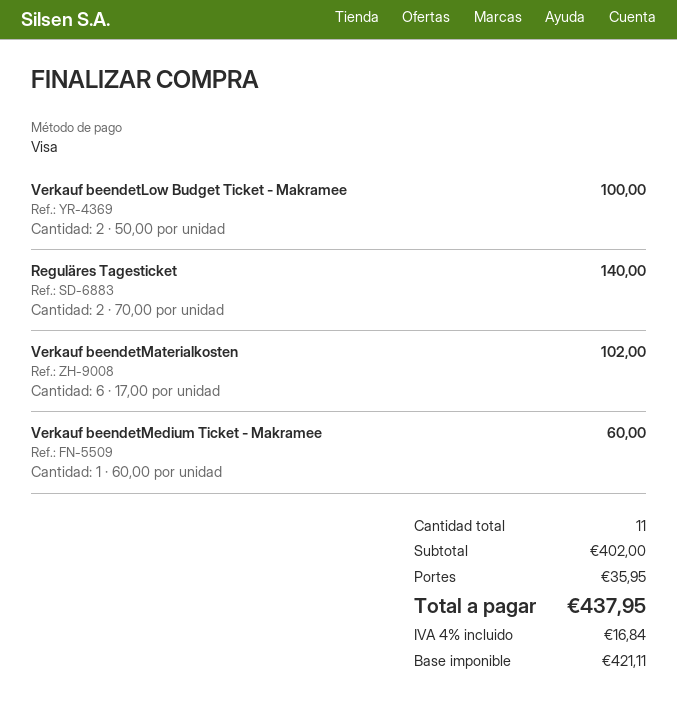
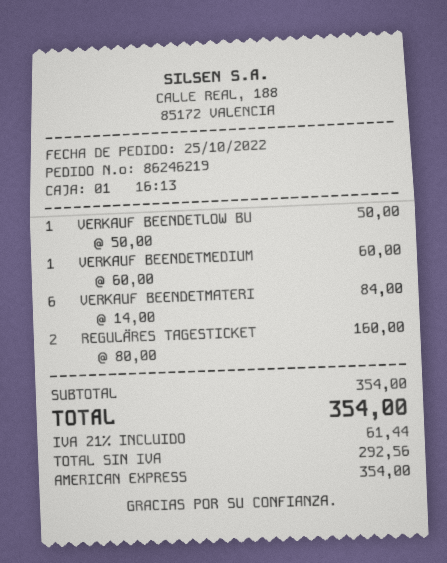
payment method: Visa -> American Express
Verkauf beendetLow Budget Ticket - Makramee: 2 x 50.00 = 100.00 -> 1 x 50.00 = 50.00
Reguläres Tagesticket: 2 x 70.00 = 140.00 -> 2 x 80.00 = 160.00
Verkauf beendetMaterialkosten: 6 x 17.00 = 102.00 -> 6 x 14.00 = 84.00
subtotal: 402.00 -> 354.00
shipping: 35.95 -> none
net: 421.11 -> 292.56
tax: 4% = 16.84 -> 21% = 61.44
total: 437.95 -> 354.00

